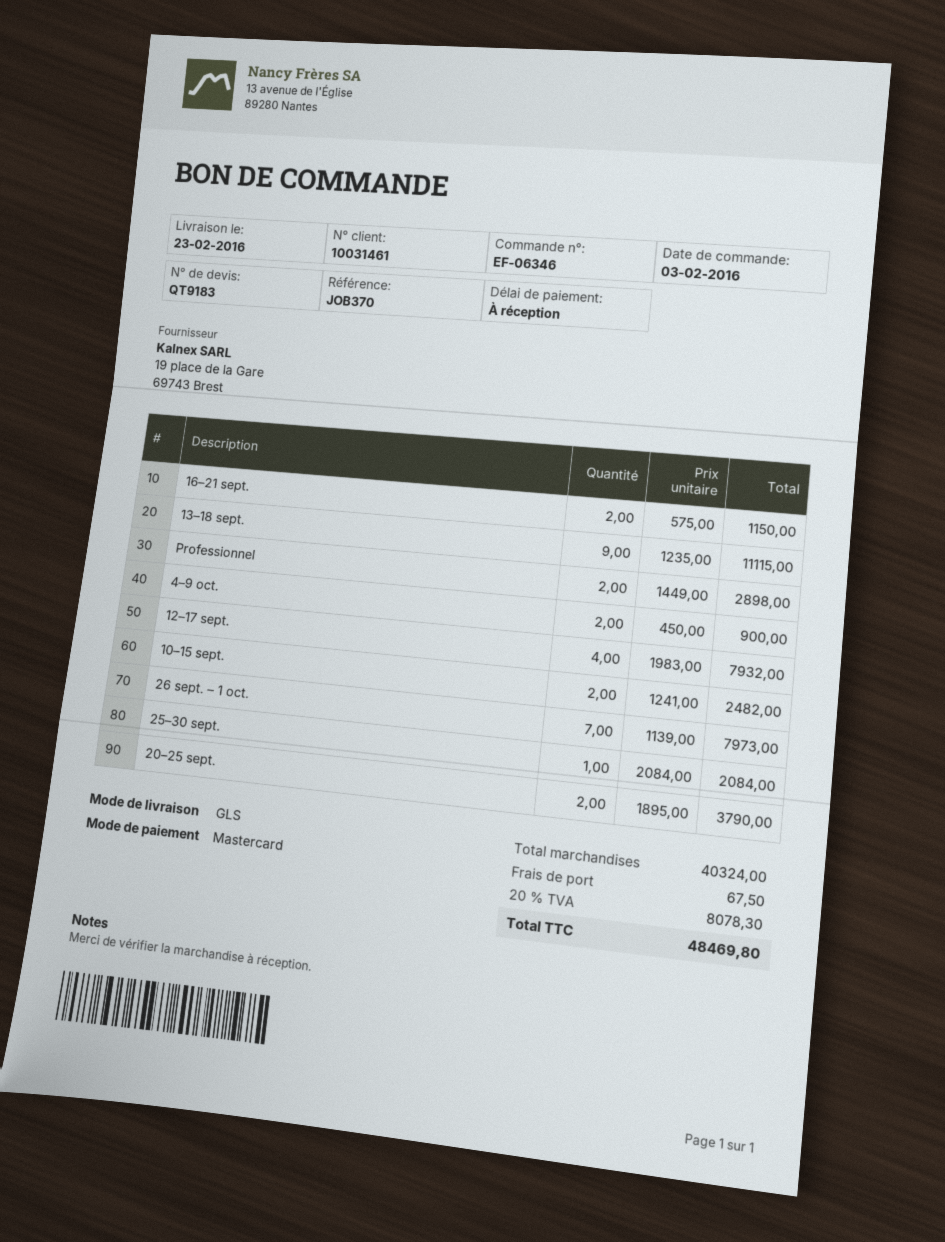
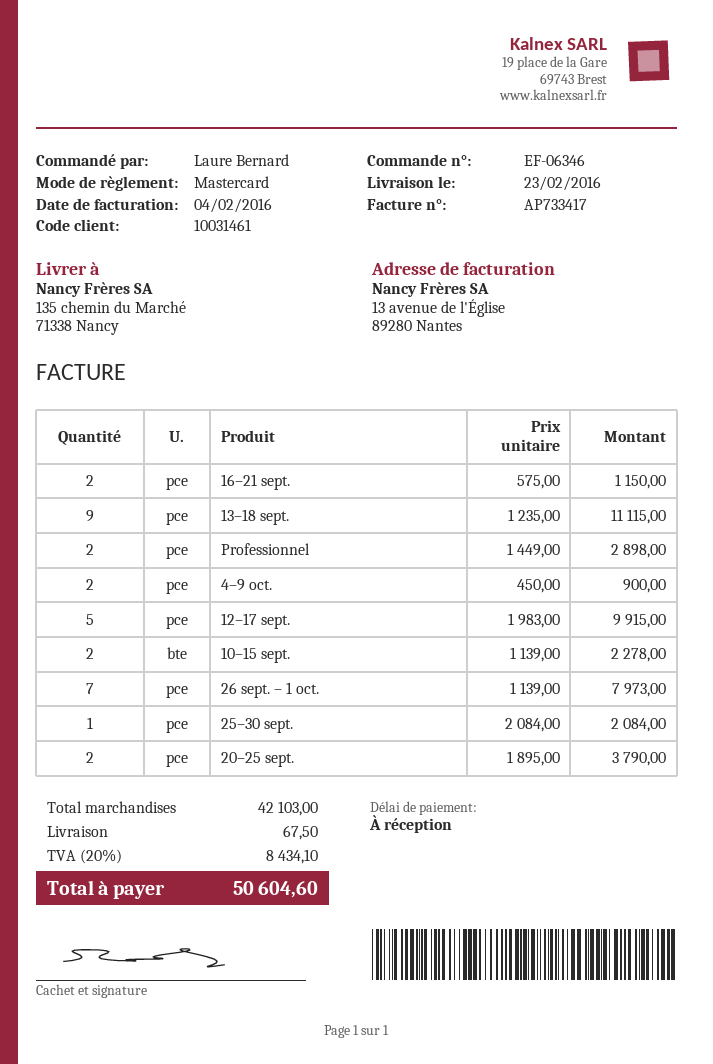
12–17 sept.: 4 x 1983.00 = 7932.00 -> 5 x 1983.00 = 9915.00
10–15 sept.: 2 x 1241.00 = 2482.00 -> 2 x 1139.00 = 2278.00
subtotal: 40324.00 -> 42103.00
tax: 20% = 8078.30 -> 20% = 8434.10
total: 48469.80 -> 50604.60

